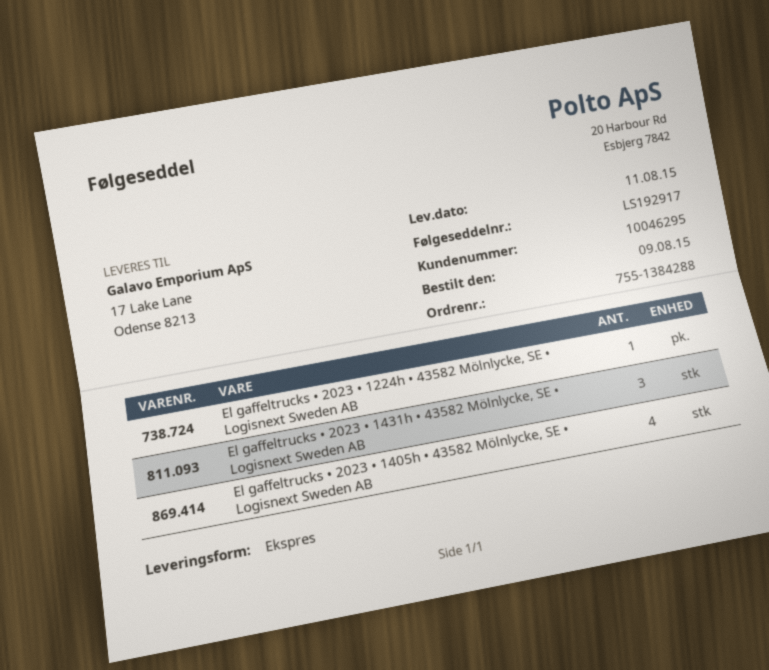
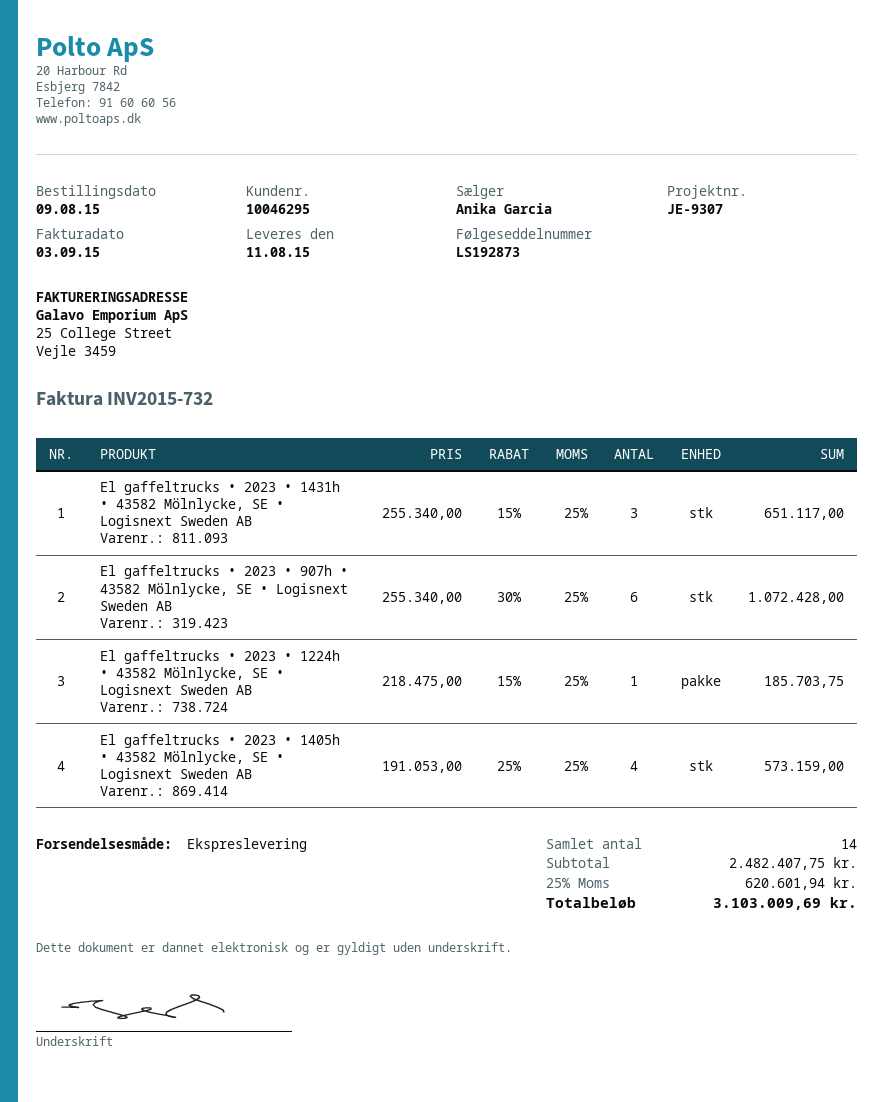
delivery note number: LS192917 -> LS192873
El gaffeltrucks • 2023 • 907h • 43582 Mölnlycke, SE • Logisnext Sweden AB: none -> 6

